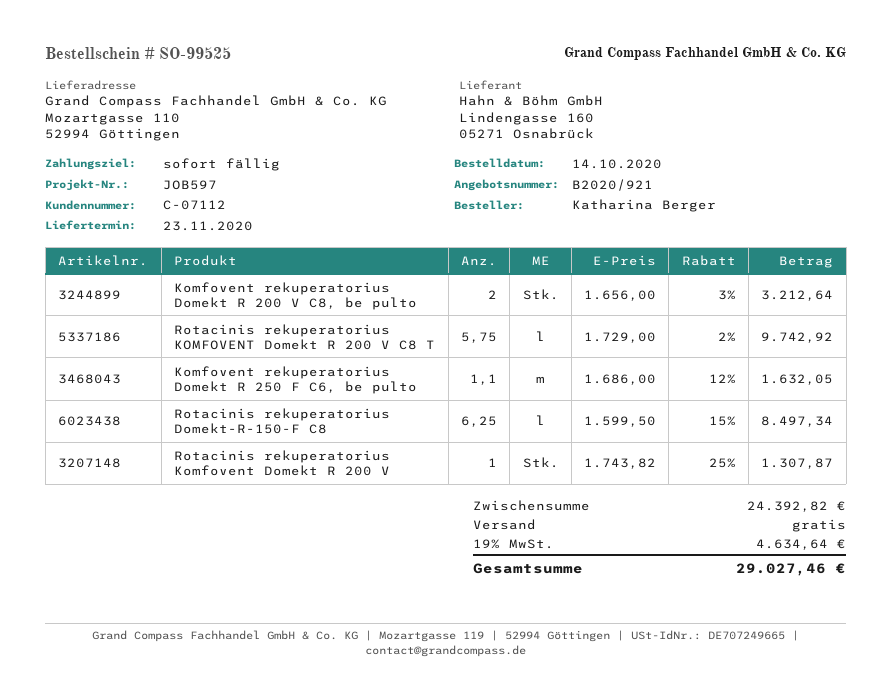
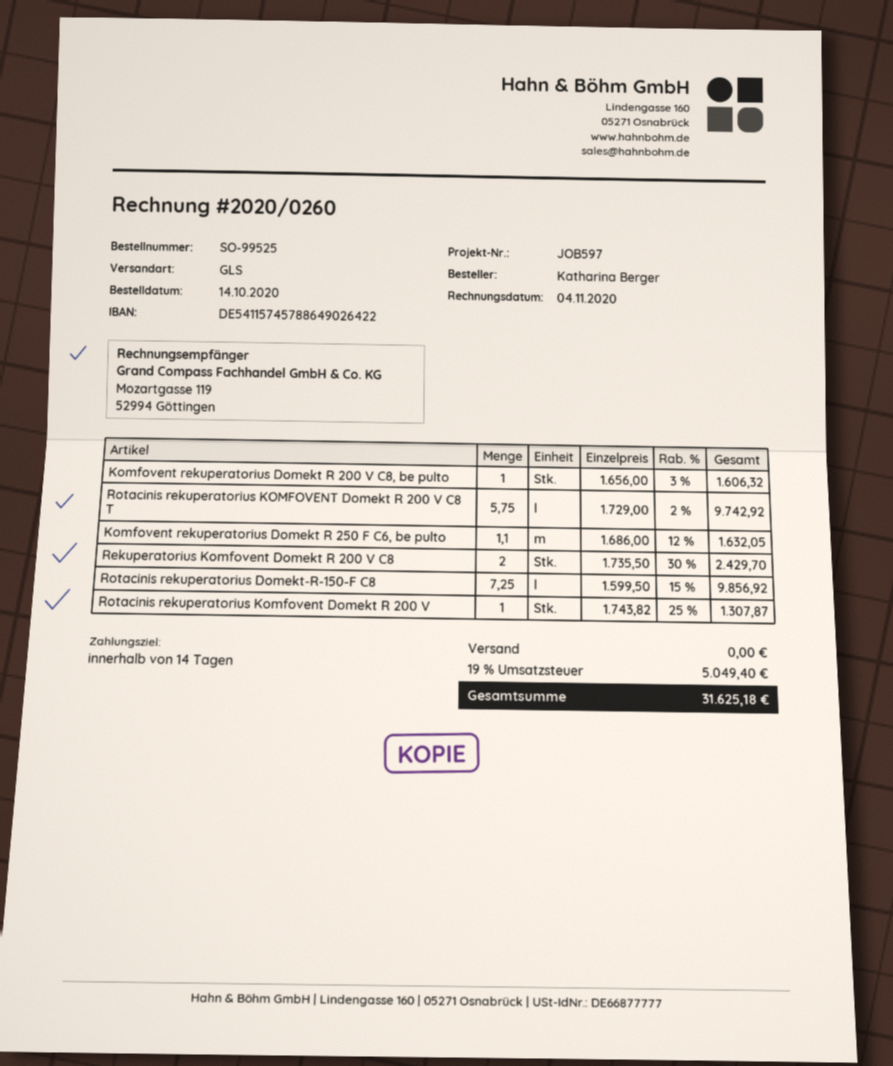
payment terms: on receipt -> 14 days
Komfovent rekuperatorius Domekt R 200 V C8, be pulto: 2 x 1656.00 - 3% = 3212.64 -> 1 x 1656.00 - 3% = 1606.32
Rotacinis rekuperatorius Domekt-R-150-F C8: 6.25 x 1599.50 - 15% = 8497.34 -> 7.25 x 1599.50 - 15% = 9856.92
Rekuperatorius Komfovent Domekt R 200 V C8: none -> 2 x 1735.50 - 30% = 2429.70
tax: 19% = 4634.64 -> 19% = 5049.40
total: 29027.46 -> 31625.18

